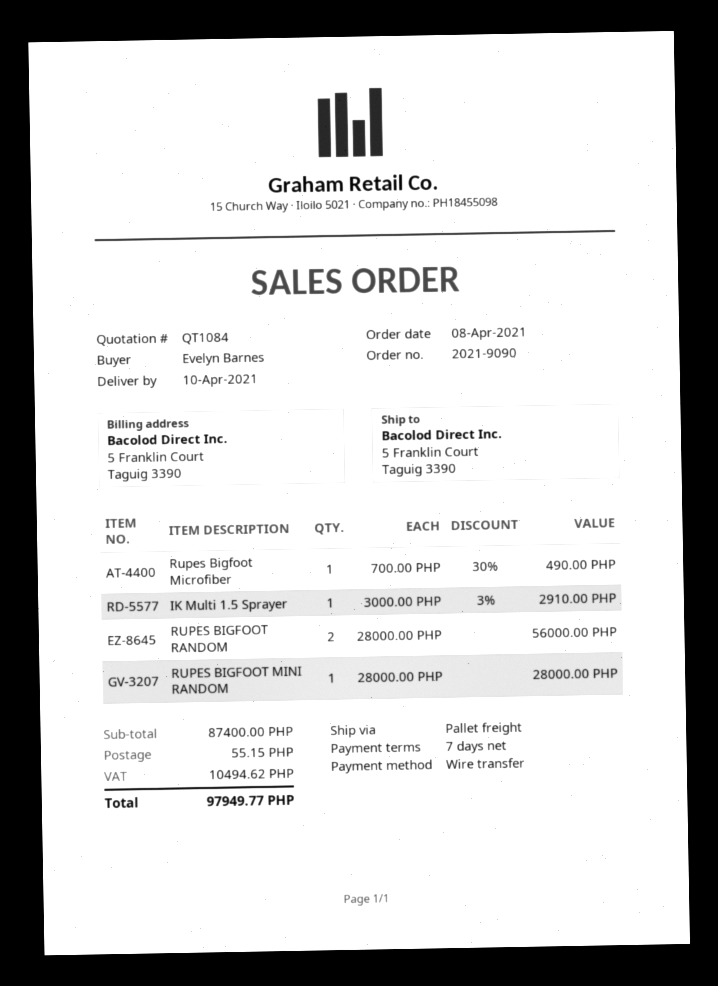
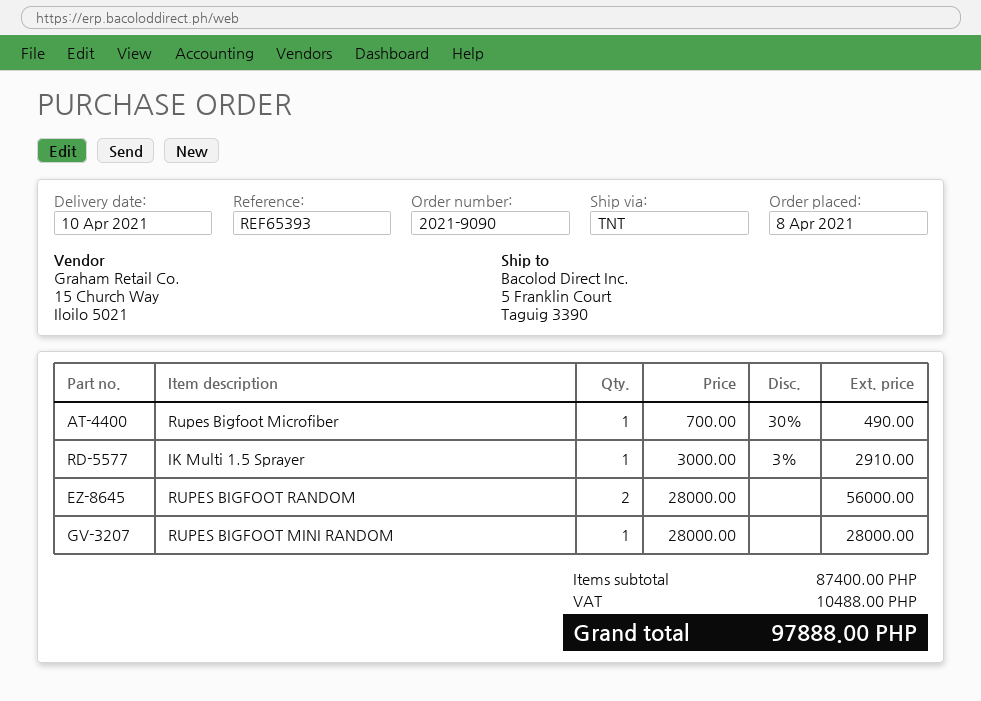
shipping method: pallet freight -> TNT
shipping: 55.15 -> none
tax: 10494.62 -> 10488.00
total: 97949.77 -> 97888.00

